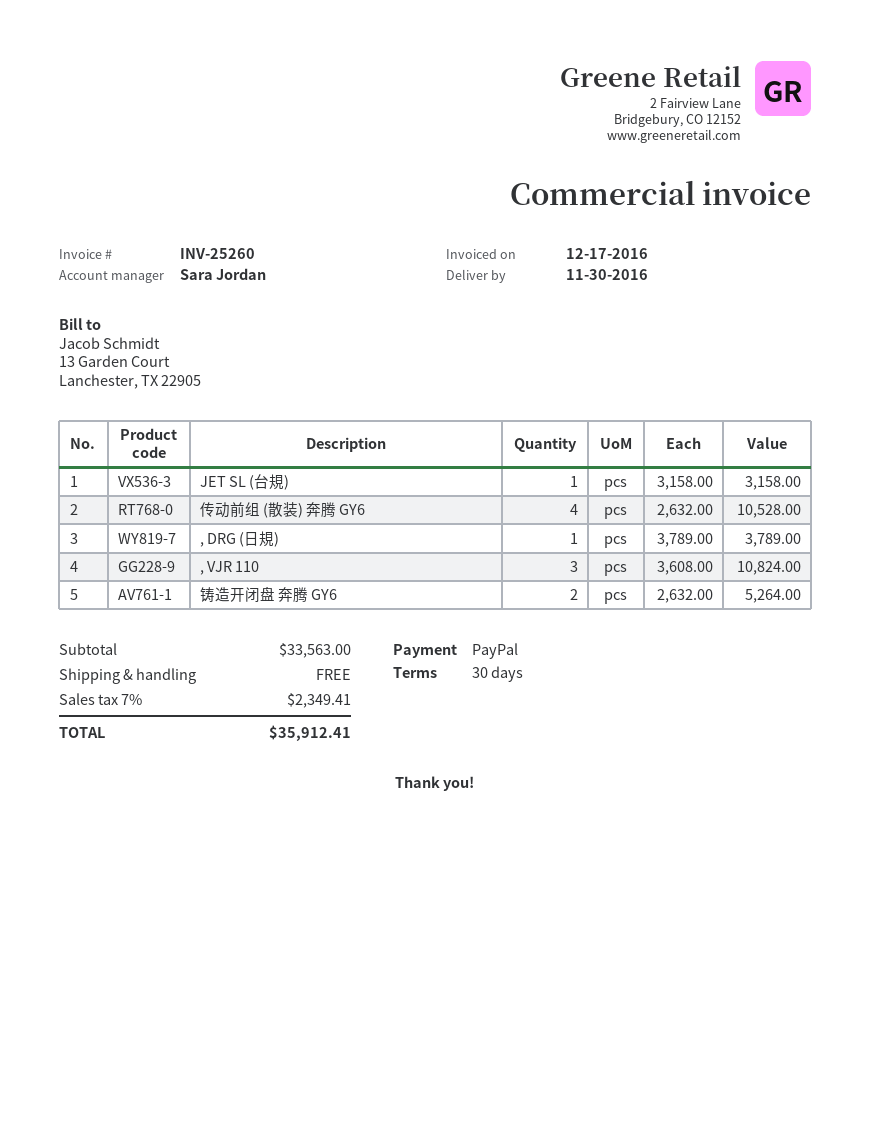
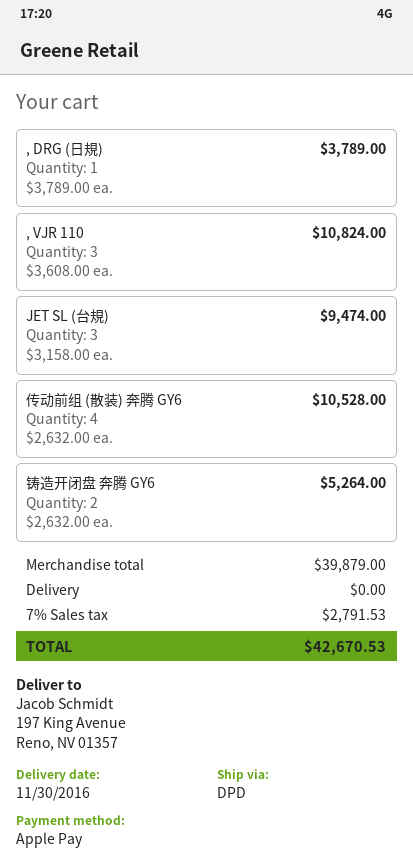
payment method: PayPal -> Apple Pay
JET SL (台規): 1 x 3158.00 = 3158.00 -> 3 x 3158.00 = 9474.00
subtotal: 33563.00 -> 39879.00
tax: 7% = 2349.41 -> 7% = 2791.53
total: 35912.41 -> 42670.53

